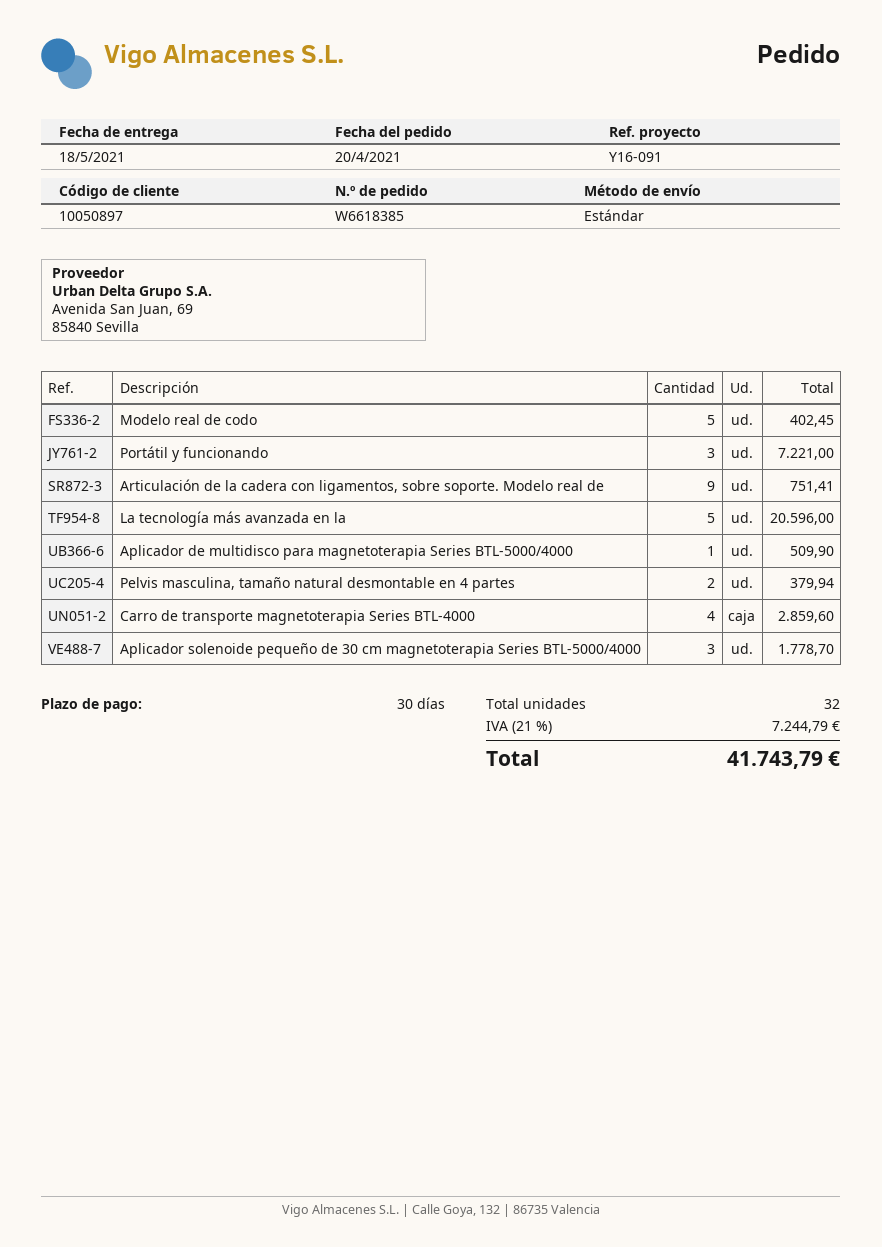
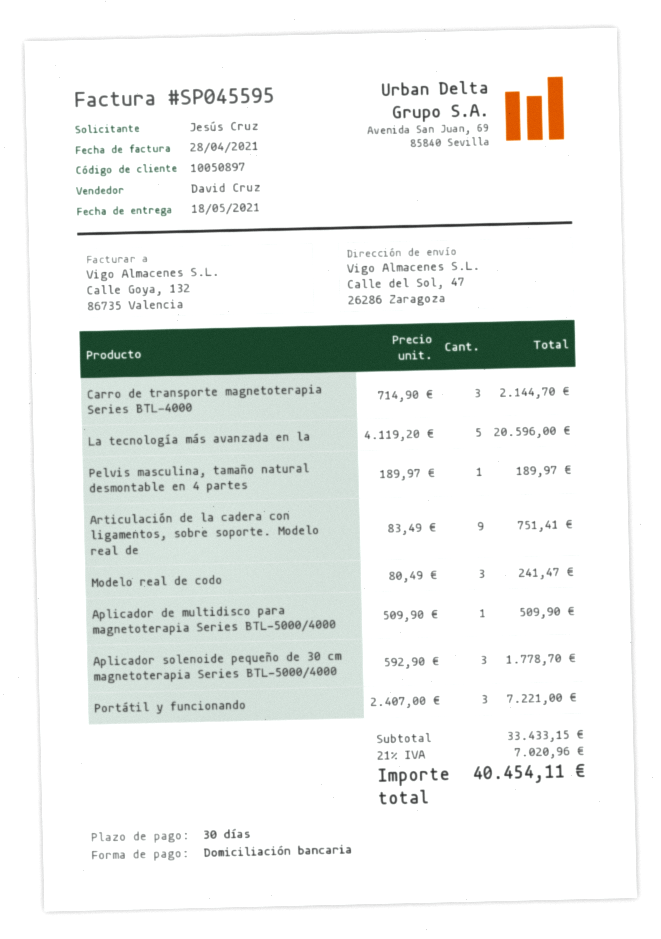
Modelo real de codo: 5 for 402.45 -> 3 for 241.47
Pelvis masculina, tamaño natural desmontable en 4 partes: 2 for 379.94 -> 1 for 189.97
Carro de transporte magnetoterapia Series BTL-4000: 4 for 2859.60 -> 3 for 2144.70
tax: 21% = 7244.79 -> 21% = 7020.96
total: 41743.79 -> 40454.11

